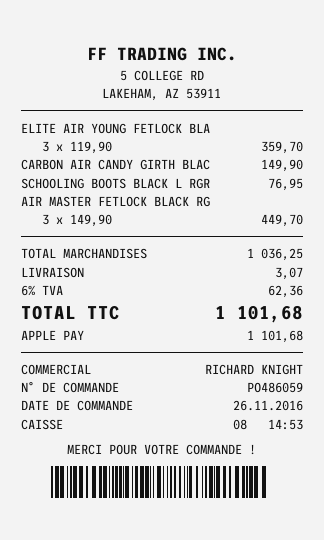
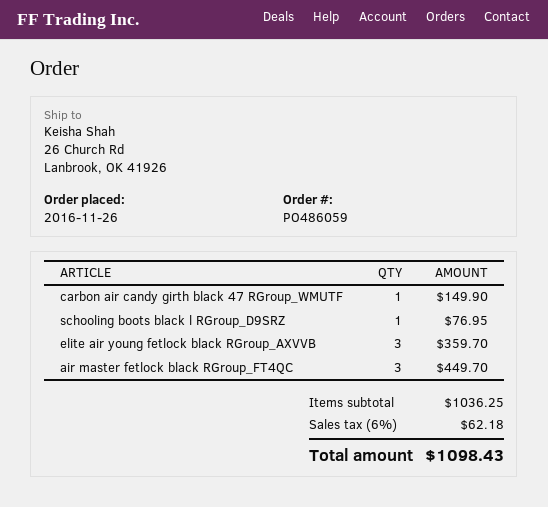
shipping: 3.07 -> none
tax: 6% = 62.36 -> 6% = 62.18
total: 1101.68 -> 1098.43

